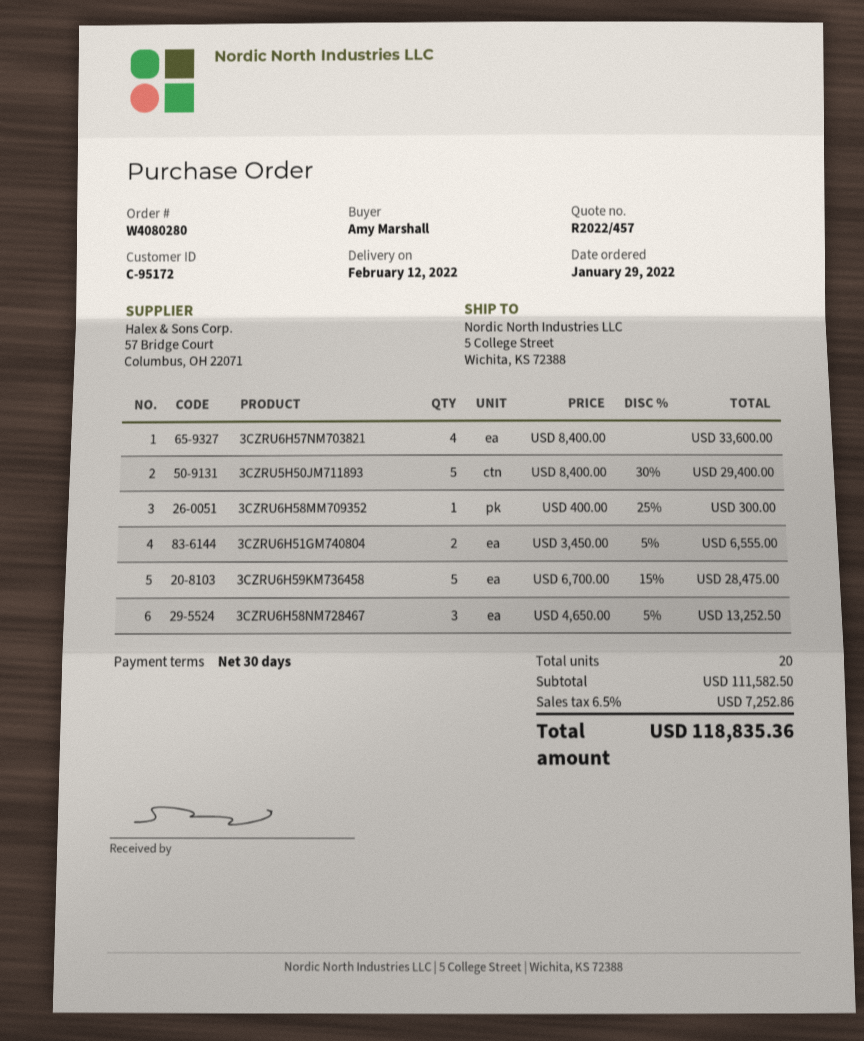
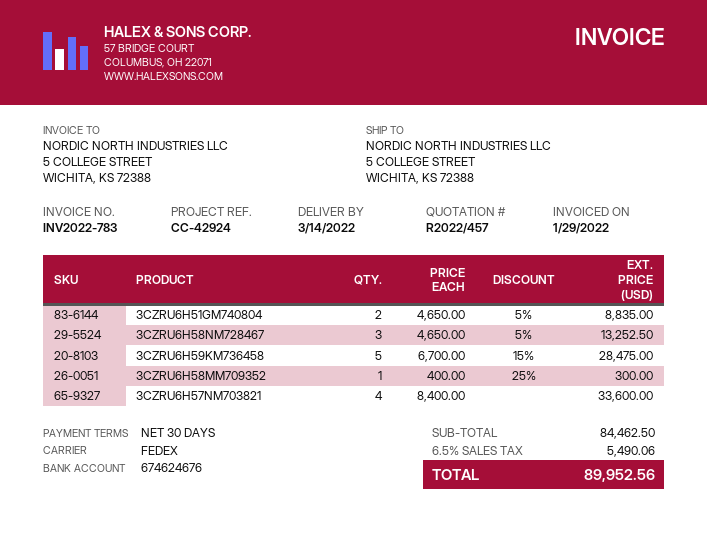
delivery date: 2022-02-12 -> 2022-03-14
3CZRU5H50JM711893: 5 x 8400.00 - 30% = 29400.00 -> none
3CZRU6H51GM740804: 2 x 3450.00 - 5% = 6555.00 -> 2 x 4650.00 - 5% = 8835.00
subtotal: 111582.50 -> 84462.50
tax: 6.5% = 7252.86 -> 6.5% = 5490.06
total: 118835.36 -> 89952.56

